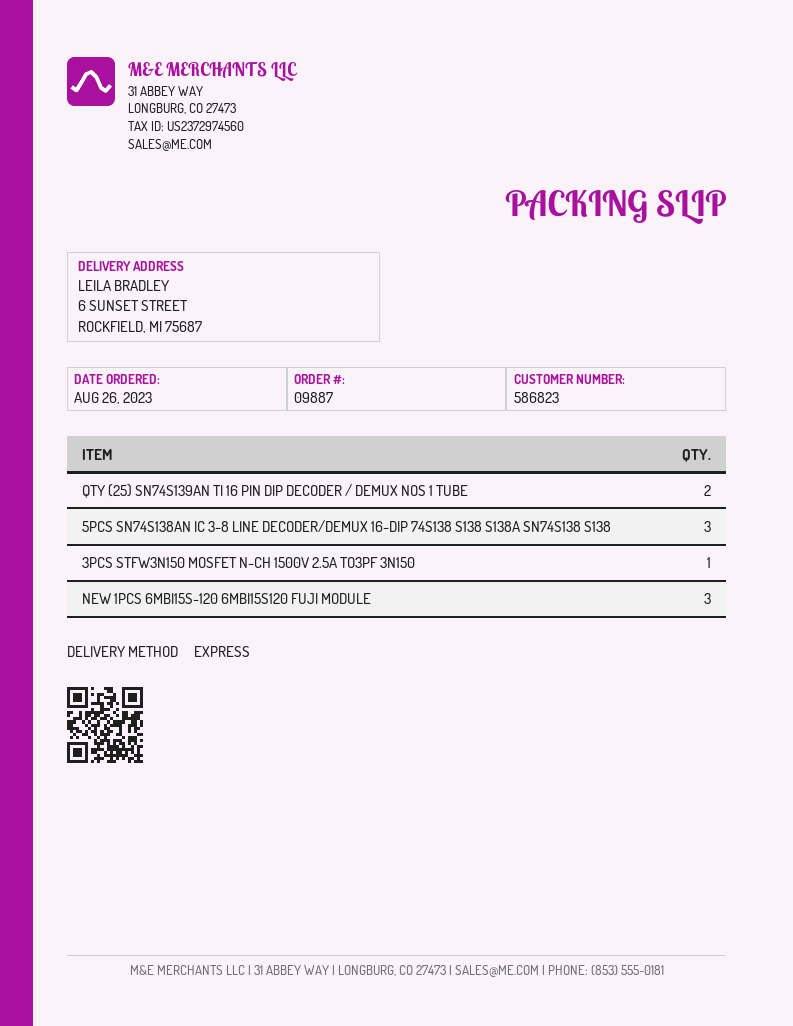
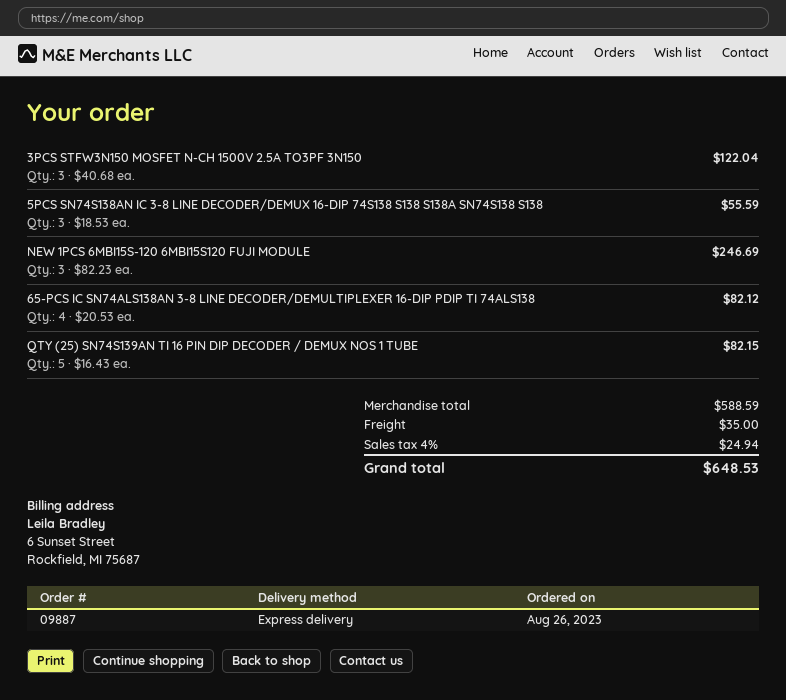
QTY (25) SN74S139AN TI 16 PIN DIP DECODER / DEMUX NOS 1 TUBE: 2 -> 5
3PCS STFW3N150 MOSFET N-CH 1500V 2.5A TO3PF 3N150: 1 -> 3
65-PCS IC SN74ALS138AN 3-8 LINE DECODER/DEMULTIPLEXER 16-DIP PDIP TI 74ALS138: none -> 4

